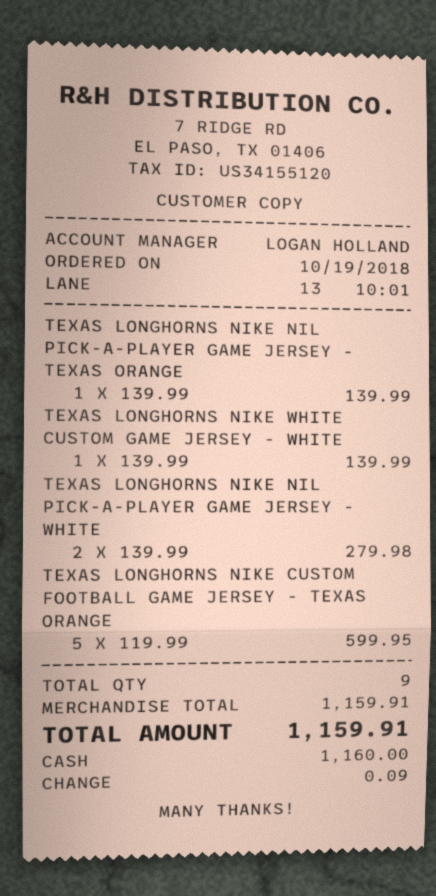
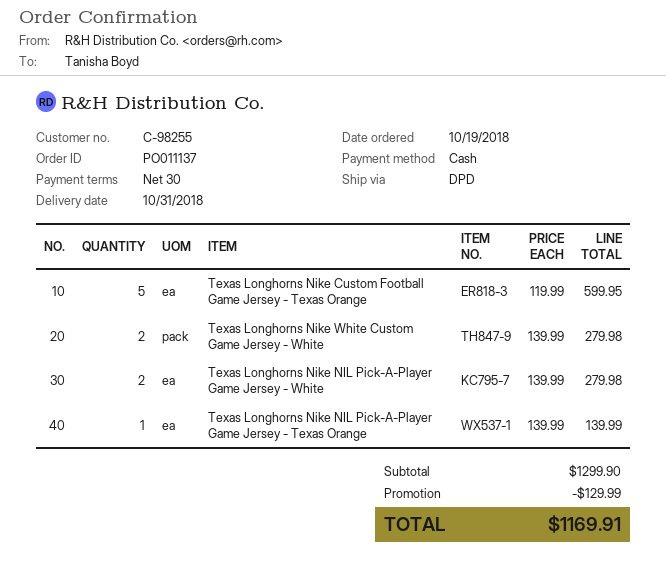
TEXAS LONGHORNS NIKE WHITE CUSTOM GAME JERSEY - WHITE: 1 x 139.99 = 139.99 -> 2 x 139.99 = 279.98
subtotal: 1159.91 -> 1299.90
discount: none -> 129.99
total: 1159.91 -> 1169.91

